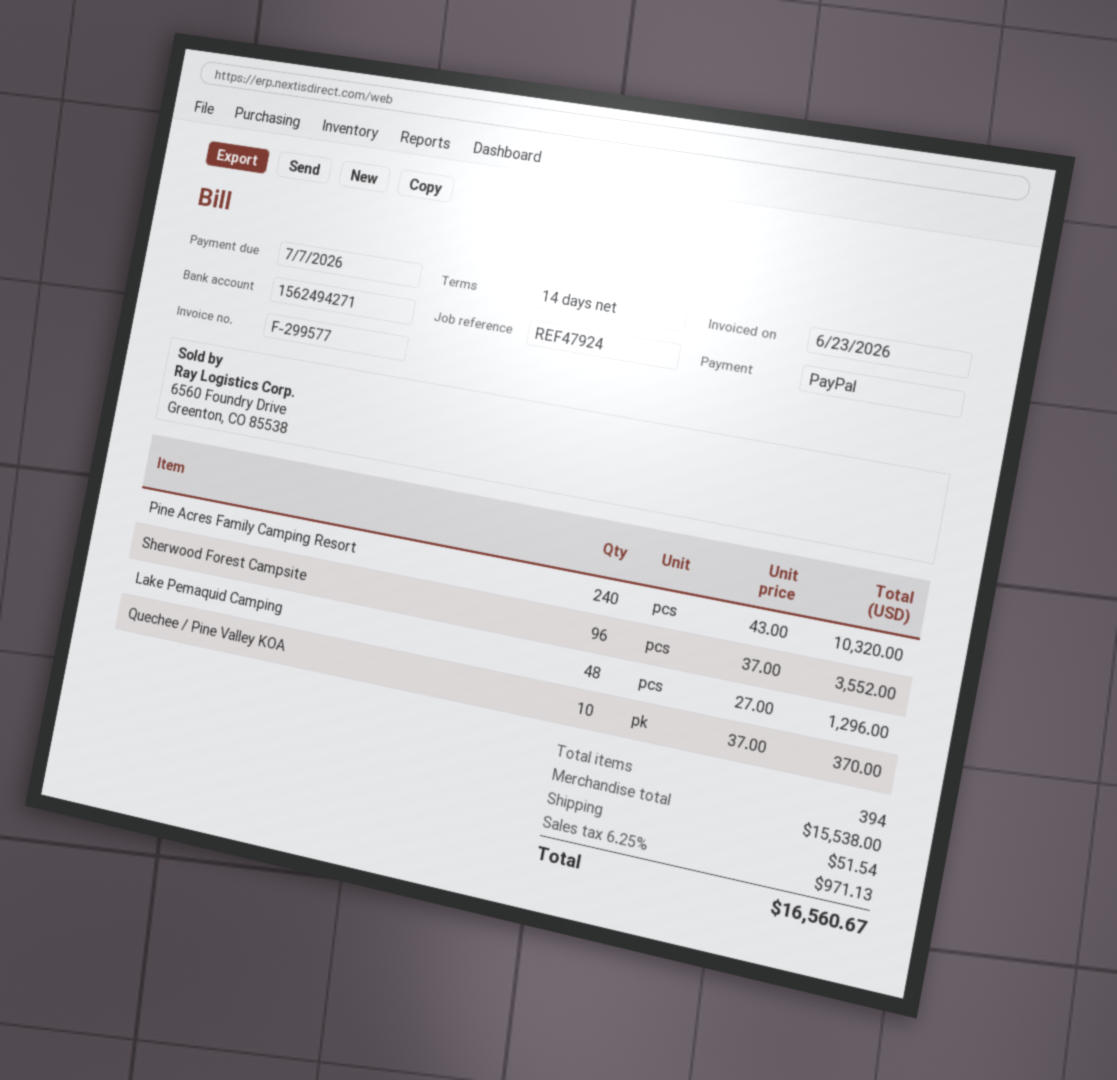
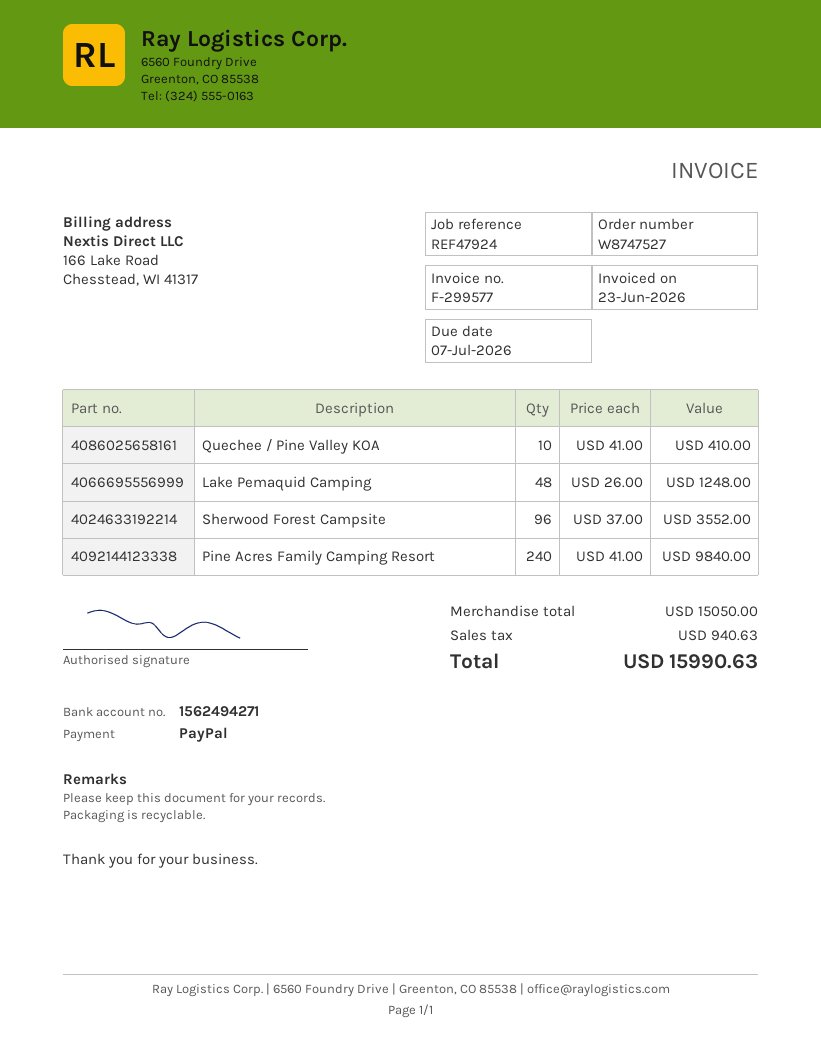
Pine Acres Family Camping Resort: 240 x 43.00 = 10320.00 -> 240 x 41.00 = 9840.00
Lake Pemaquid Camping: 48 x 27.00 = 1296.00 -> 48 x 26.00 = 1248.00
Quechee / Pine Valley KOA: 10 x 37.00 = 370.00 -> 10 x 41.00 = 410.00
subtotal: 15538.00 -> 15050.00
shipping: 51.54 -> none
tax: 971.13 -> 940.63
total: 16560.67 -> 15990.63

